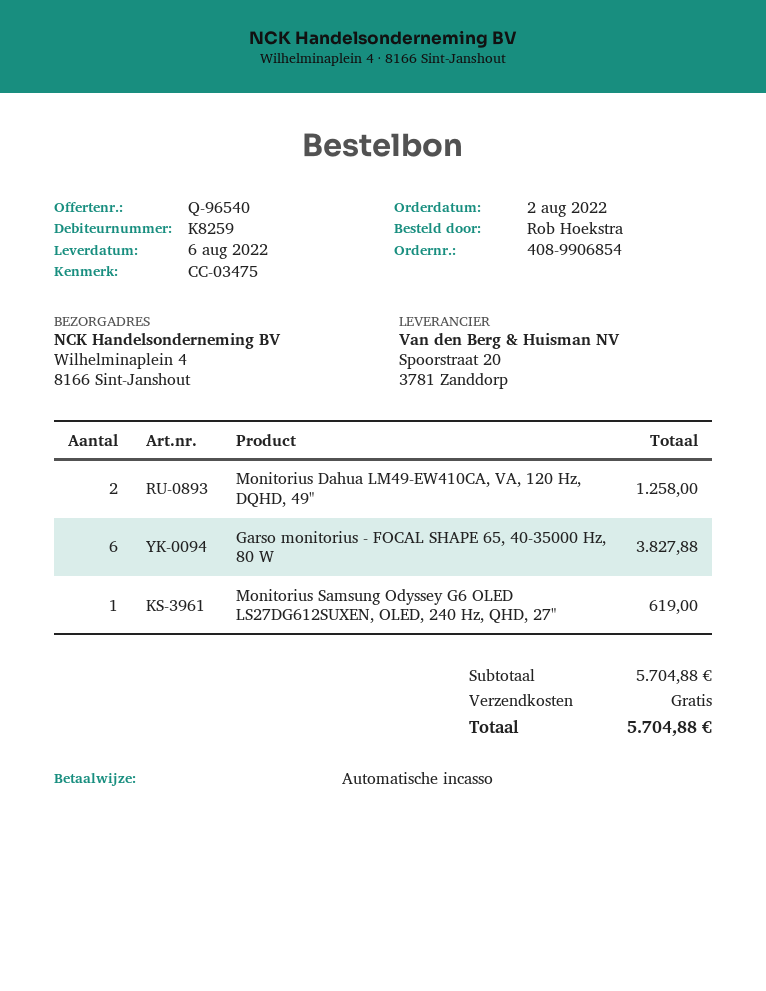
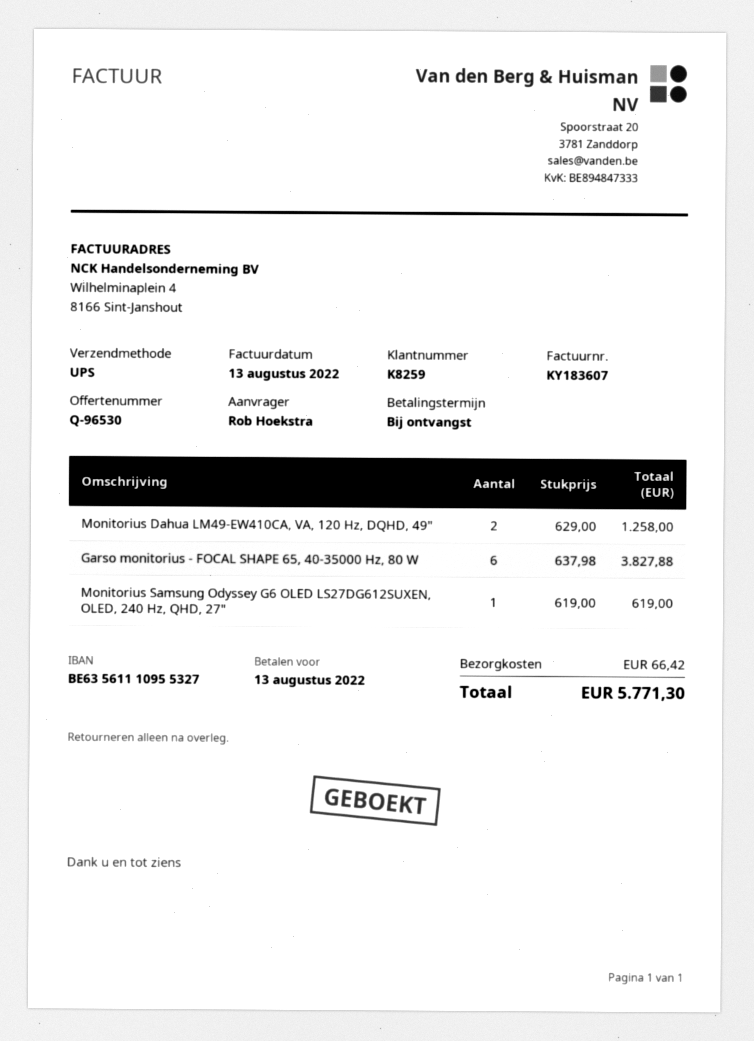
quote number: Q-96540 -> Q-96530
shipping: 0.00 -> 66.42
total: 5704.88 -> 5771.30

